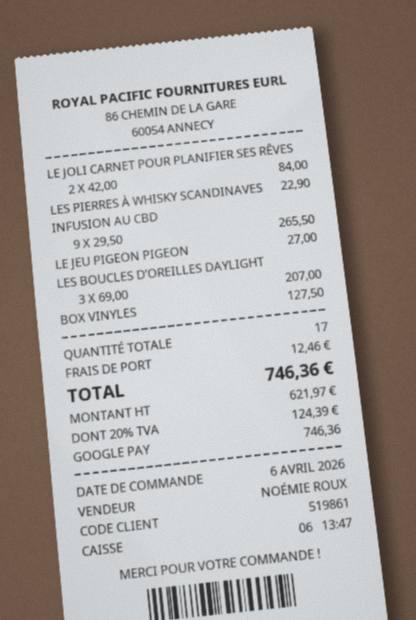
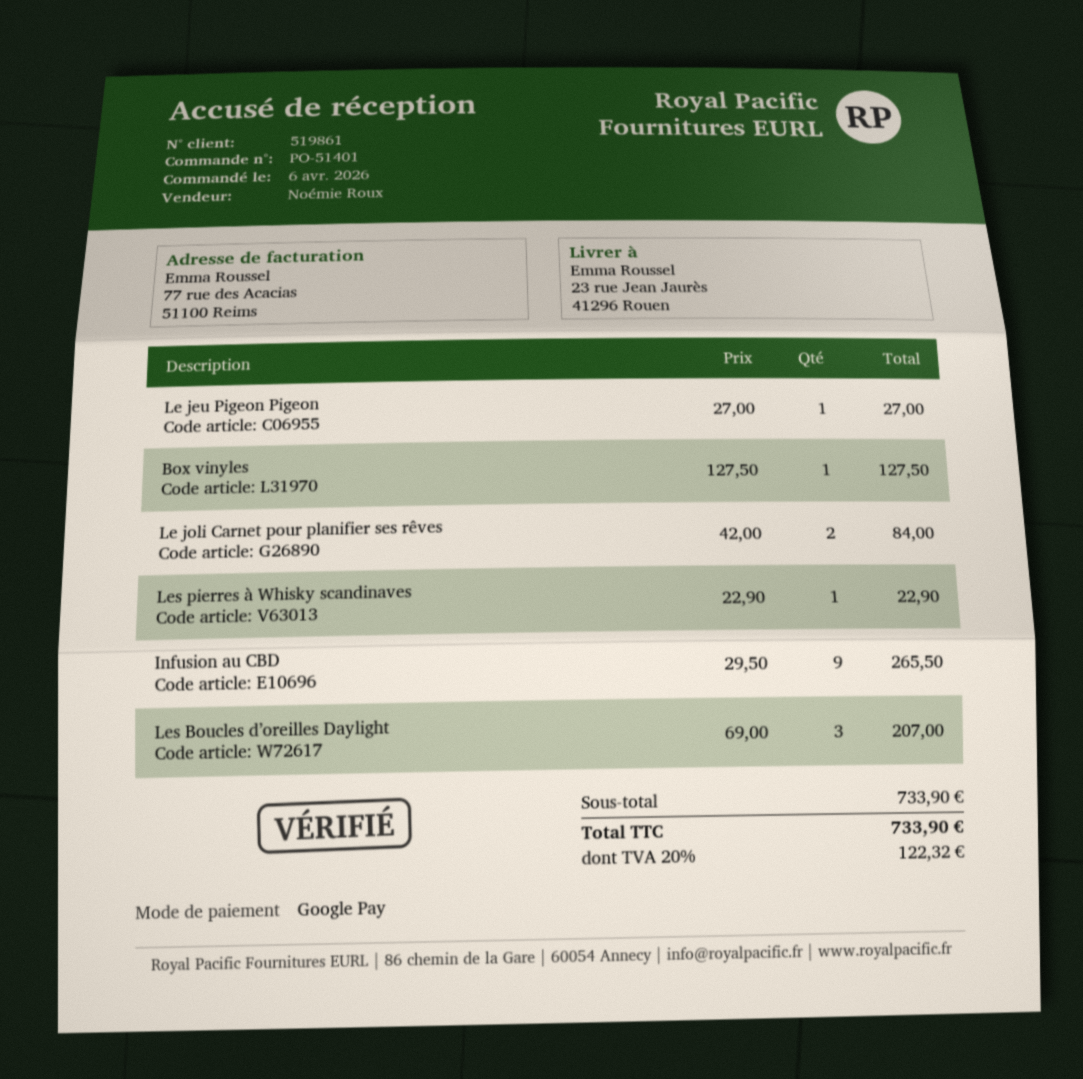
shipping: 12.46 -> none
tax: 20% = 124.39 -> 20% = 122.32
total: 746.36 -> 733.90

